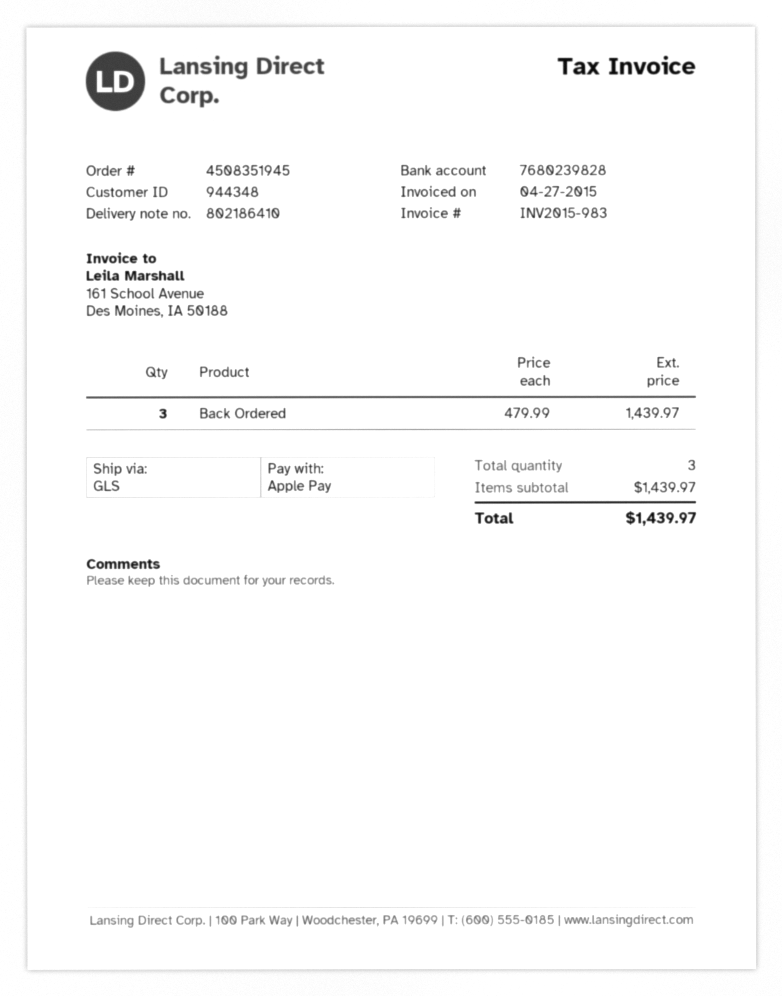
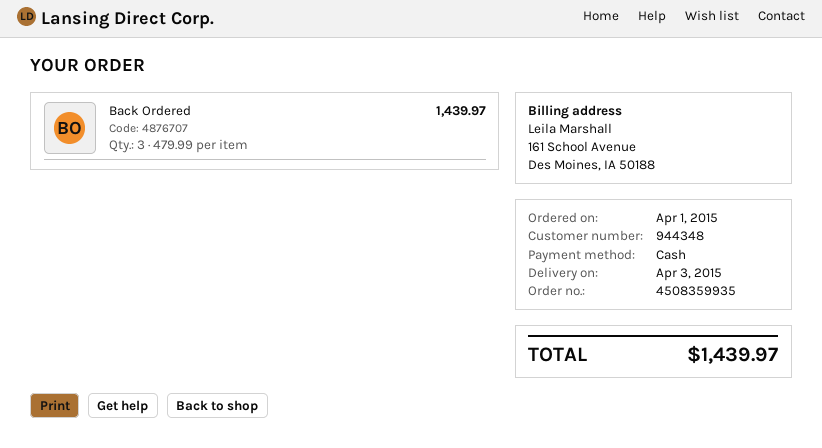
order number: 4508351945 -> 4508359935
payment method: Apple Pay -> cash

